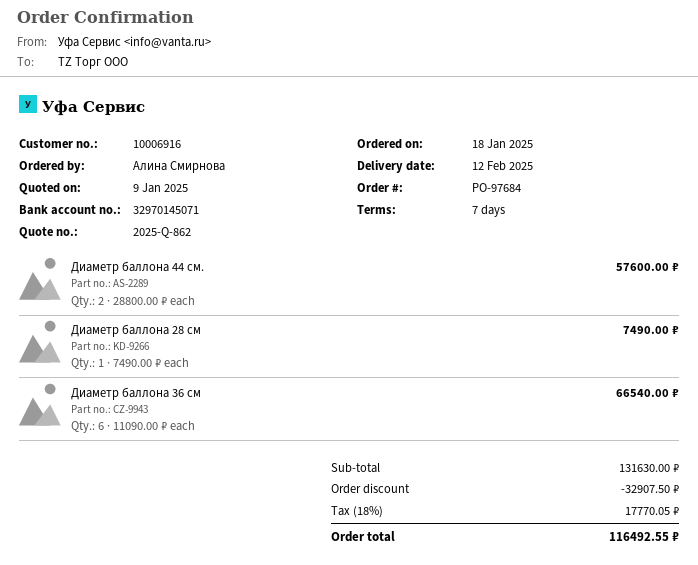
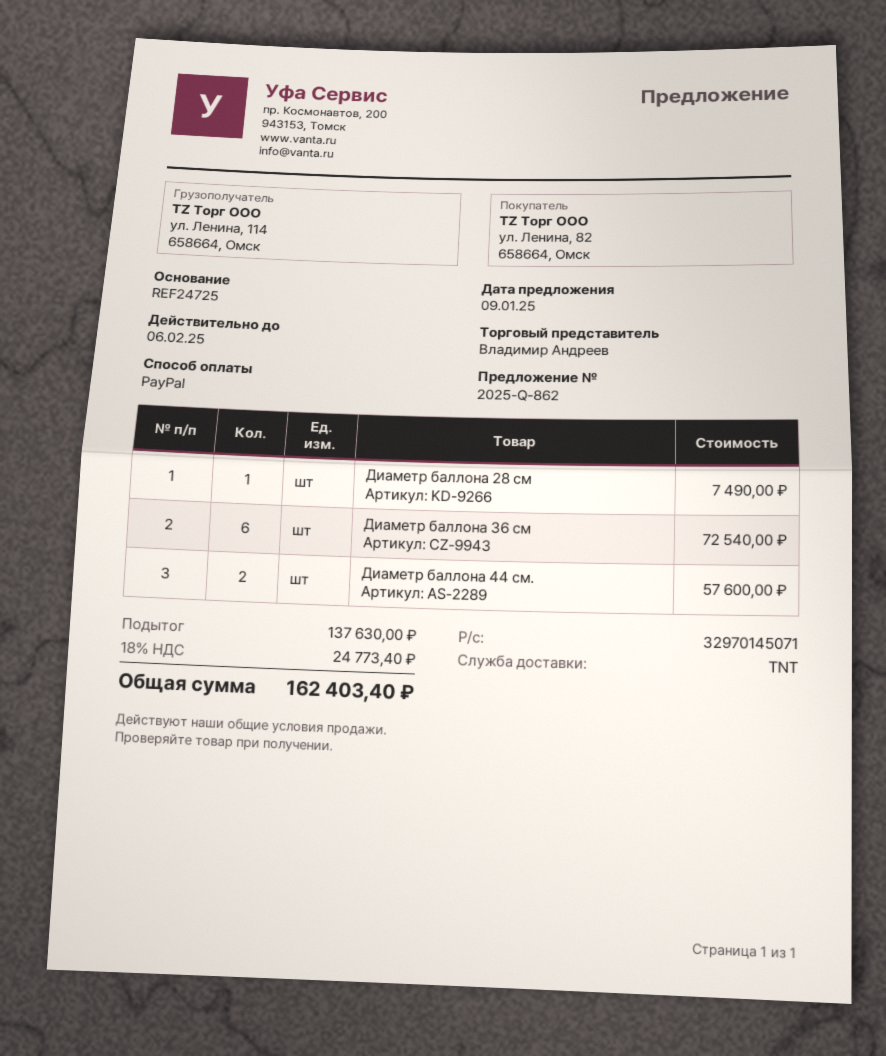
Диаметр баллона 36 см: 6 for 66540.00 -> 6 for 72540.00
subtotal: 131630.00 -> 137630.00
discount: 32907.50 -> none
tax: 18% = 17770.05 -> 18% = 24773.40
total: 116492.55 -> 162403.40

